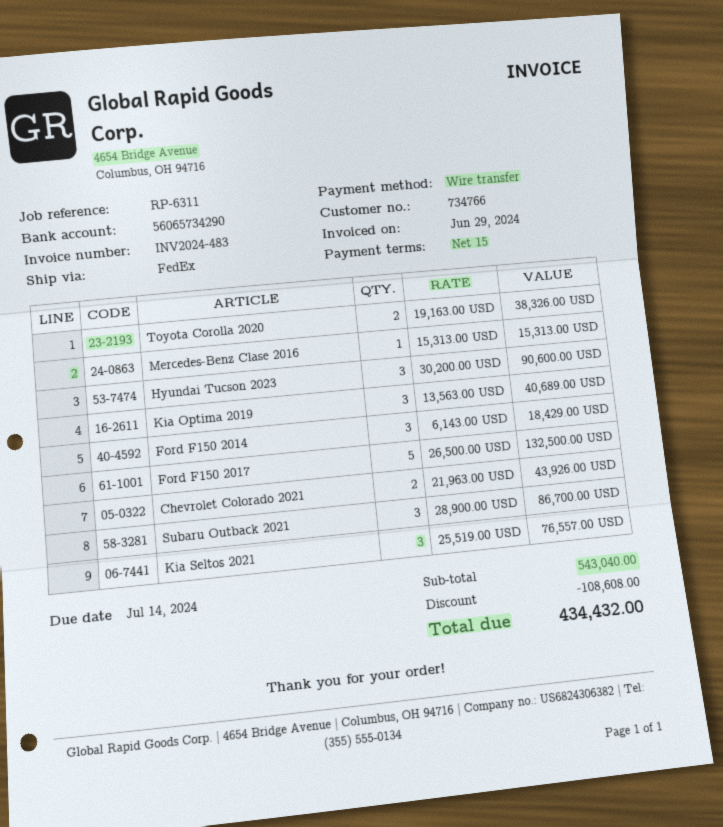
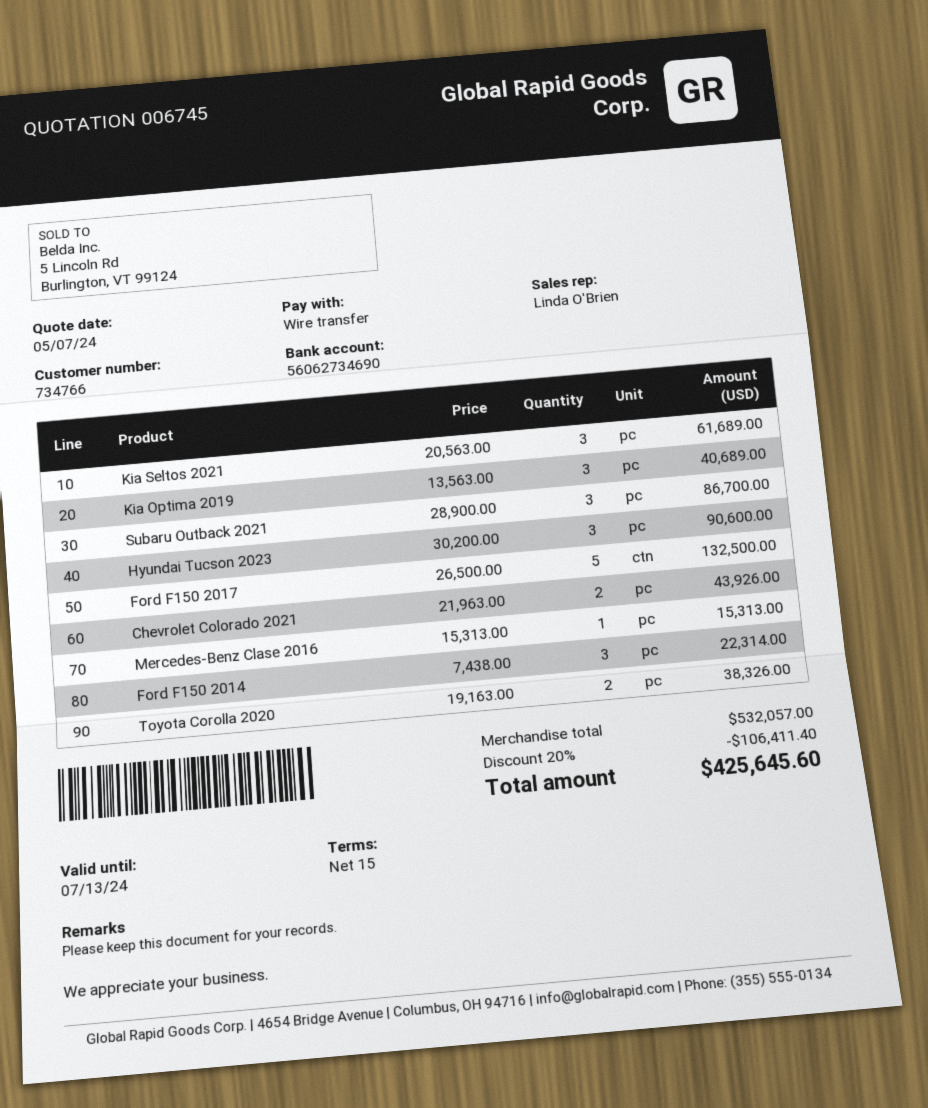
bank account: 56065734290 -> 56062734690
Ford F150 2014: 3 x 6143.00 = 18429.00 -> 3 x 7438.00 = 22314.00
Kia Seltos 2021: 3 x 25519.00 = 76557.00 -> 3 x 20563.00 = 61689.00
subtotal: 543040.00 -> 532057.00
discount: 108608.00 -> 106411.40
total: 434432.00 -> 425645.60

